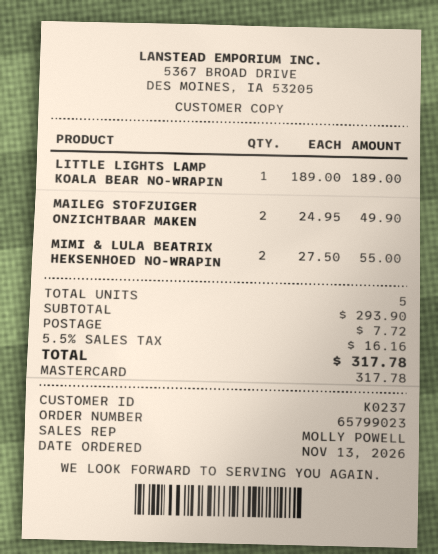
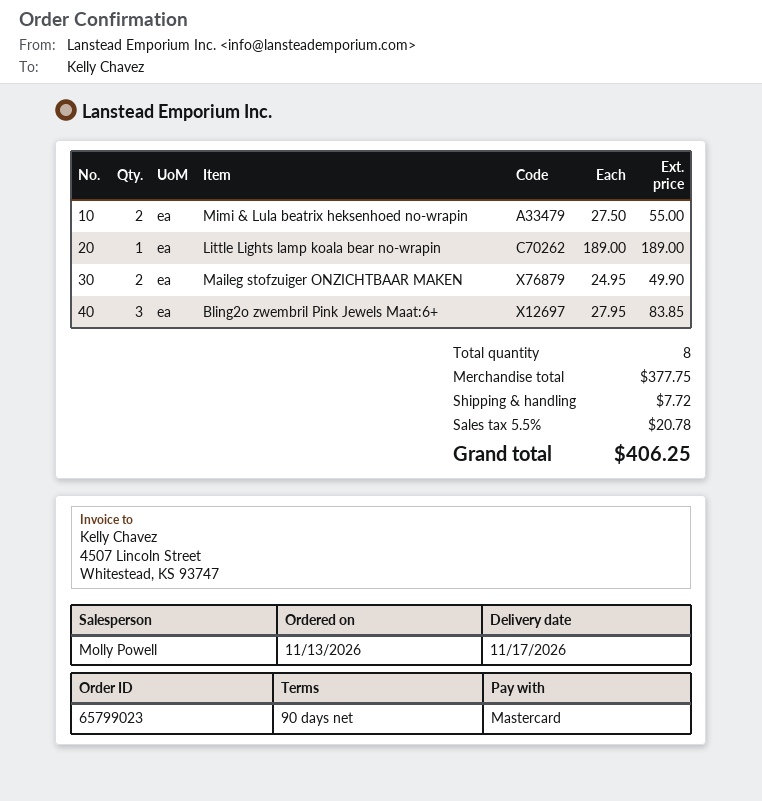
Bling2o zwembril Pink Jewels Maat:6+: none -> 3 x 27.95 = 83.85
total quantity: 5 -> 8
subtotal: 293.90 -> 377.75
tax: 5.5% = 16.16 -> 5.5% = 20.78
total: 317.78 -> 406.25

